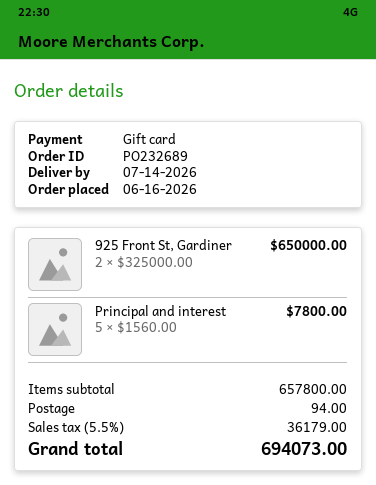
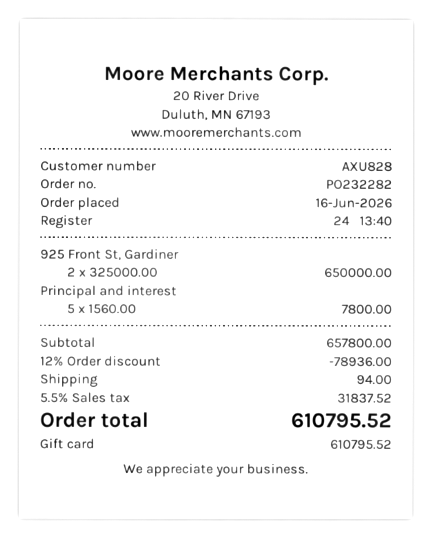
order number: PO232689 -> PO232282
discount: none -> 12% = 78936.00
tax: 5.5% = 36179.00 -> 5.5% = 31837.52
total: 694073.00 -> 610795.52

